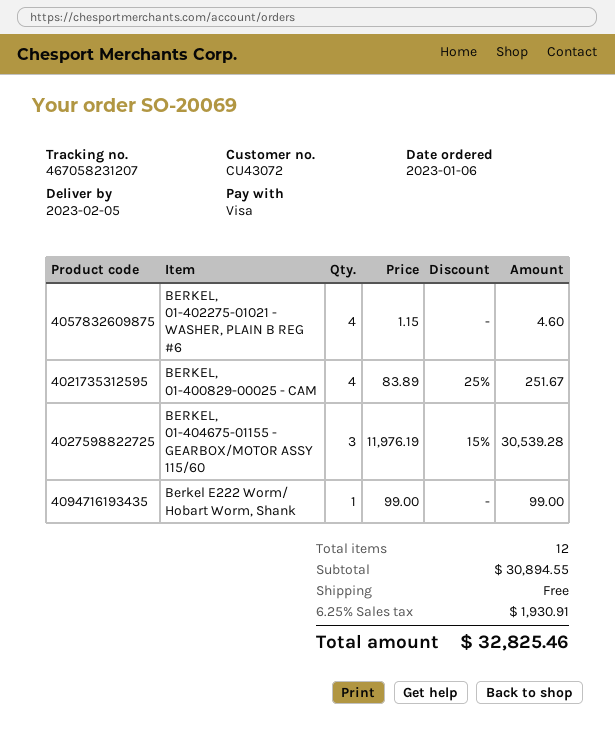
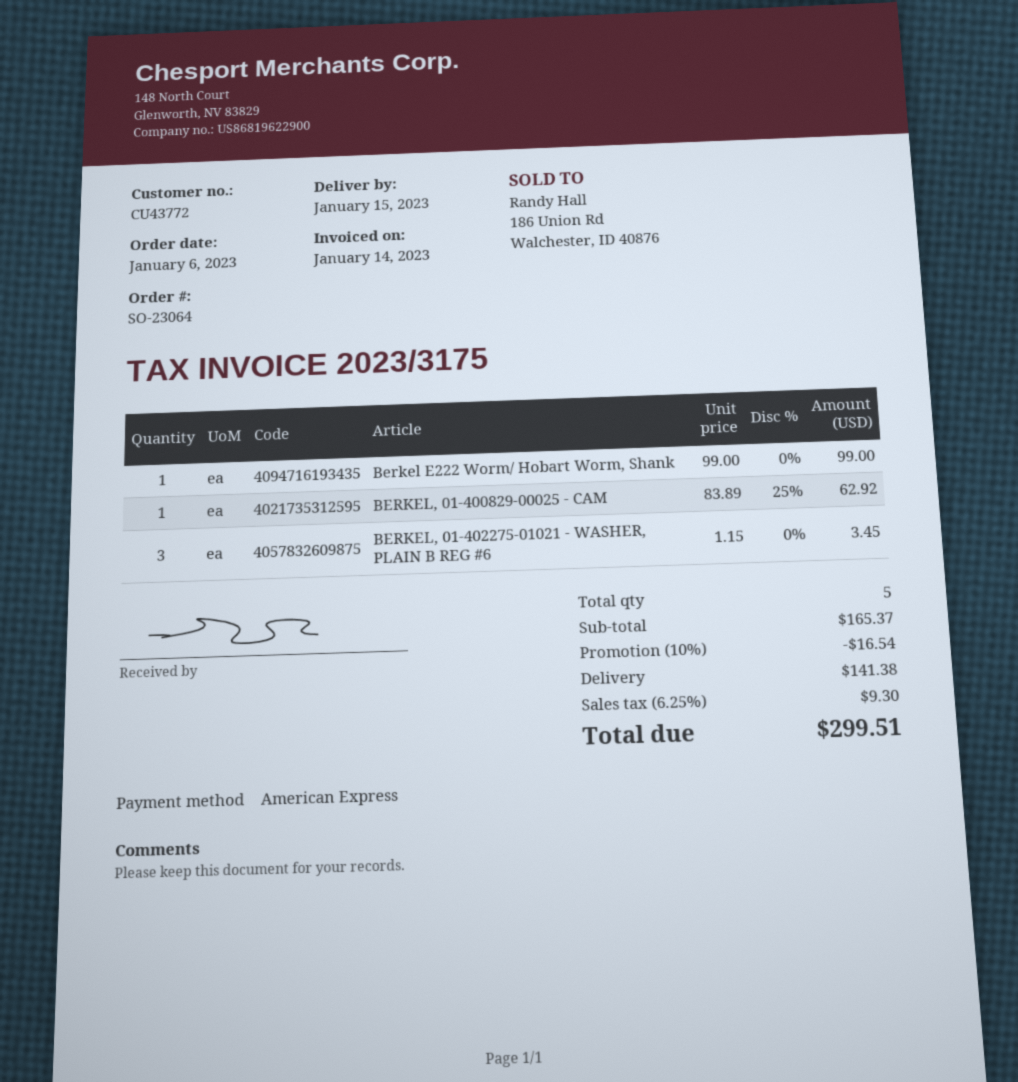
order number: SO-20069 -> SO-23064
delivery date: 2023-02-05 -> 2023-01-15
customer number: CU43072 -> CU43772
payment method: Visa -> American Express
BERKEL, 01-402275-01021 - WASHER, PLAIN B REG #6: 4 x 1.15 = 4.60 -> 3 x 1.15 = 3.45
BERKEL, 01-400829-00025 - CAM: 4 x 83.89 - 25% = 251.67 -> 1 x 83.89 - 25% = 62.92
BERKEL, 01-404675-01155 - GEARBOX/MOTOR ASSY 115/60: 3 x 11976.19 - 15% = 30539.28 -> none
total quantity: 12 -> 5
subtotal: 30894.55 -> 165.37
discount: none -> 10% = 16.54
shipping: 0.00 -> 141.38
tax: 6.25% = 1930.91 -> 6.25% = 9.30
total: 32825.46 -> 299.51

